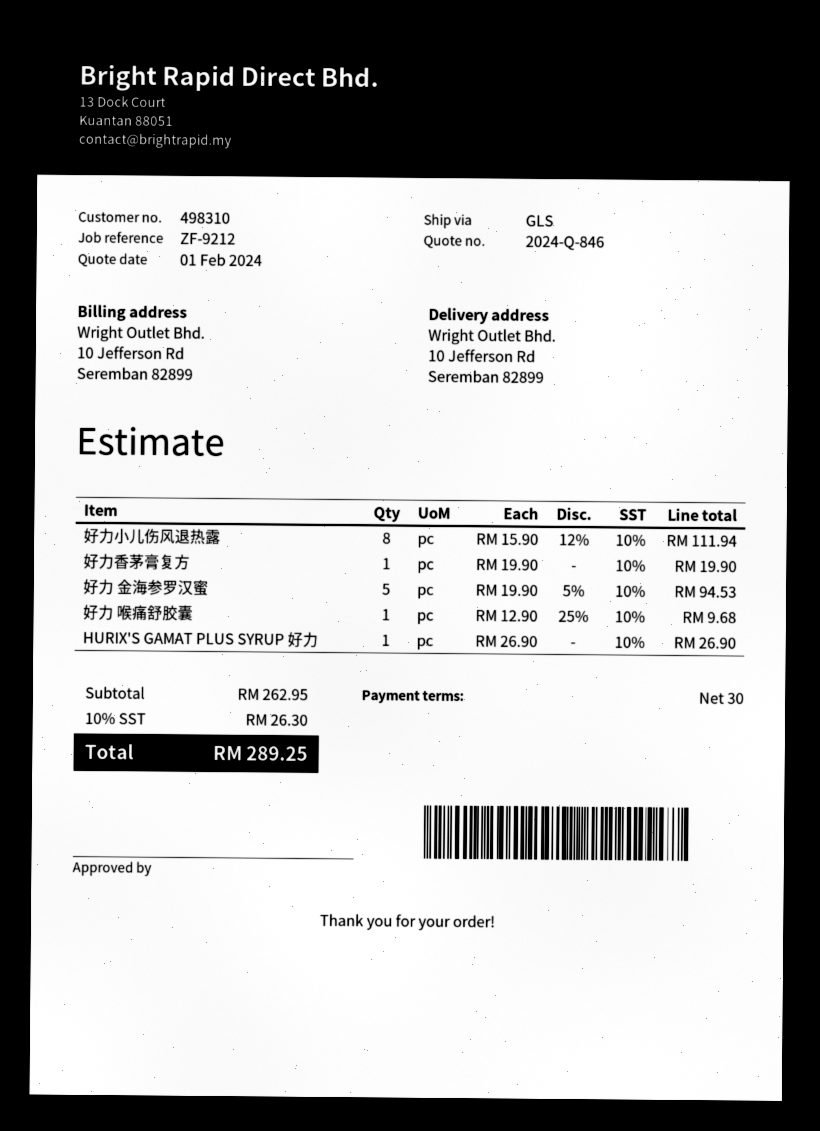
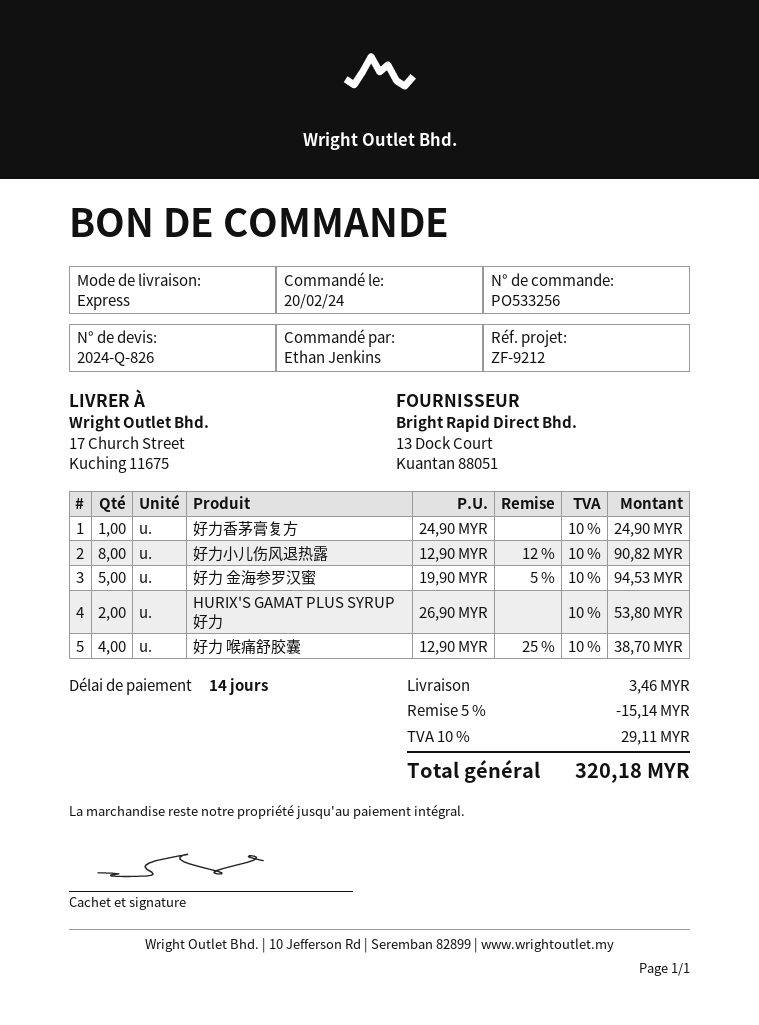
quote number: 2024-Q-846 -> 2024-Q-826
payment terms: 30 days -> 14 days
shipping method: GLS -> express
ship to: 10 Jefferson Rd, Seremban 82899 -> 17 Church Street, Kuching 11675
好力小儿伤风退热露: 8 x 15.90 - 12% = 111.94 -> 8 x 12.90 - 12% = 90.82
好力香茅膏复方: 1 x 19.90 = 19.90 -> 1 x 24.90 = 24.90
好力 喉痛舒胶囊: 1 x 12.90 - 25% = 9.68 -> 4 x 12.90 - 25% = 38.70
HURIX'S GAMAT PLUS SYRUP 好力: 1 x 26.90 = 26.90 -> 2 x 26.90 = 53.80
discount: none -> 5% = 15.14
shipping: none -> 3.46
tax: 10% = 26.30 -> 10% = 29.11
total: 289.25 -> 320.18

